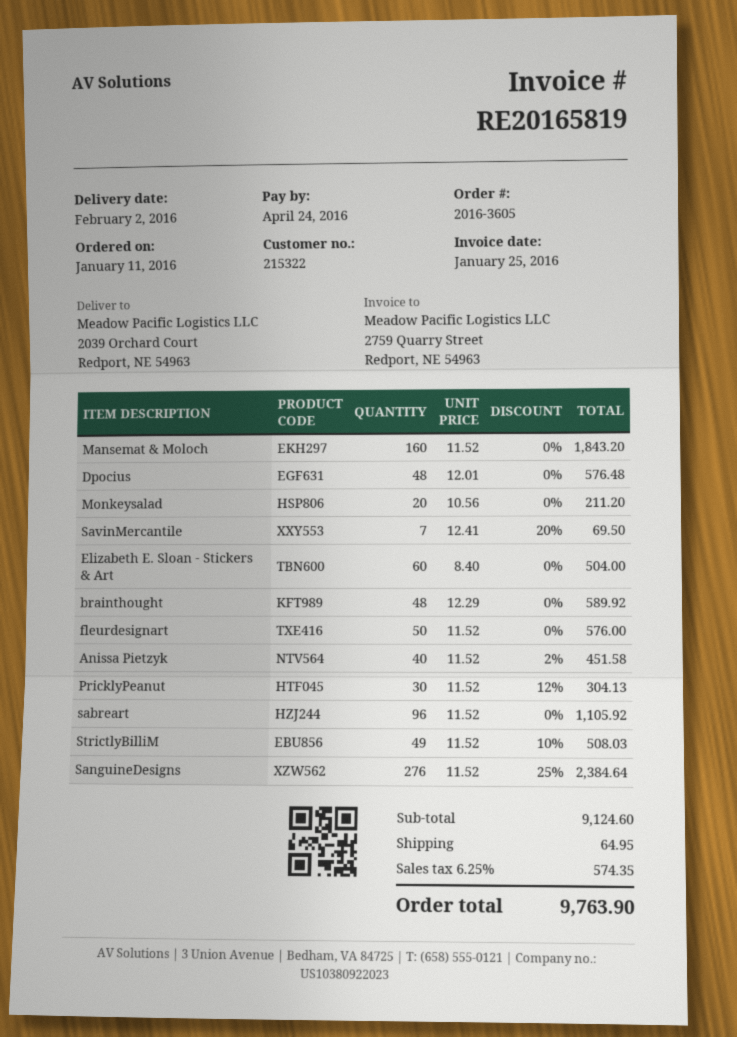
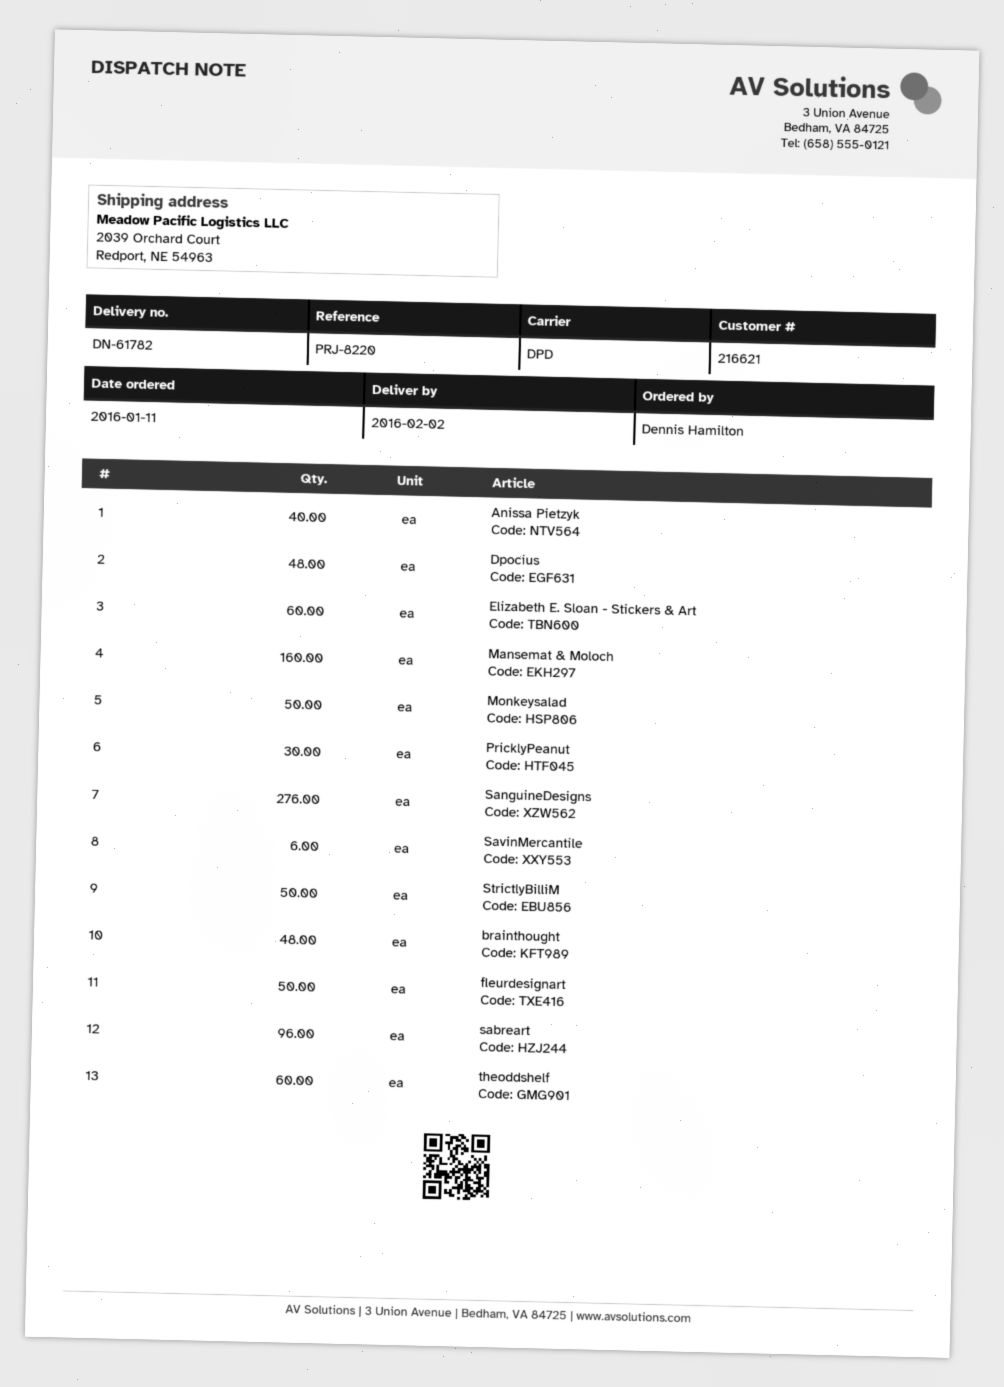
customer number: 215322 -> 216621
Monkeysalad: 20 -> 50
SavinMercantile: 7 -> 6
StrictlyBilliM: 49 -> 50
theoddshelf: none -> 60

